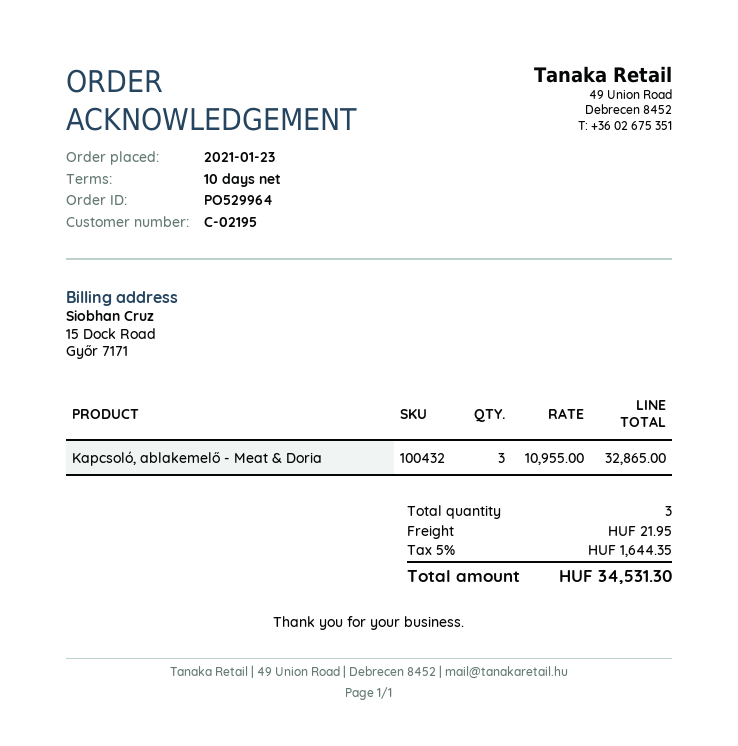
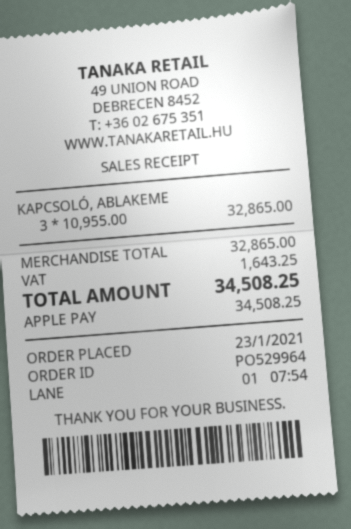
shipping: 21.95 -> none
tax: 1644.35 -> 1643.25
total: 34531.30 -> 34508.25

